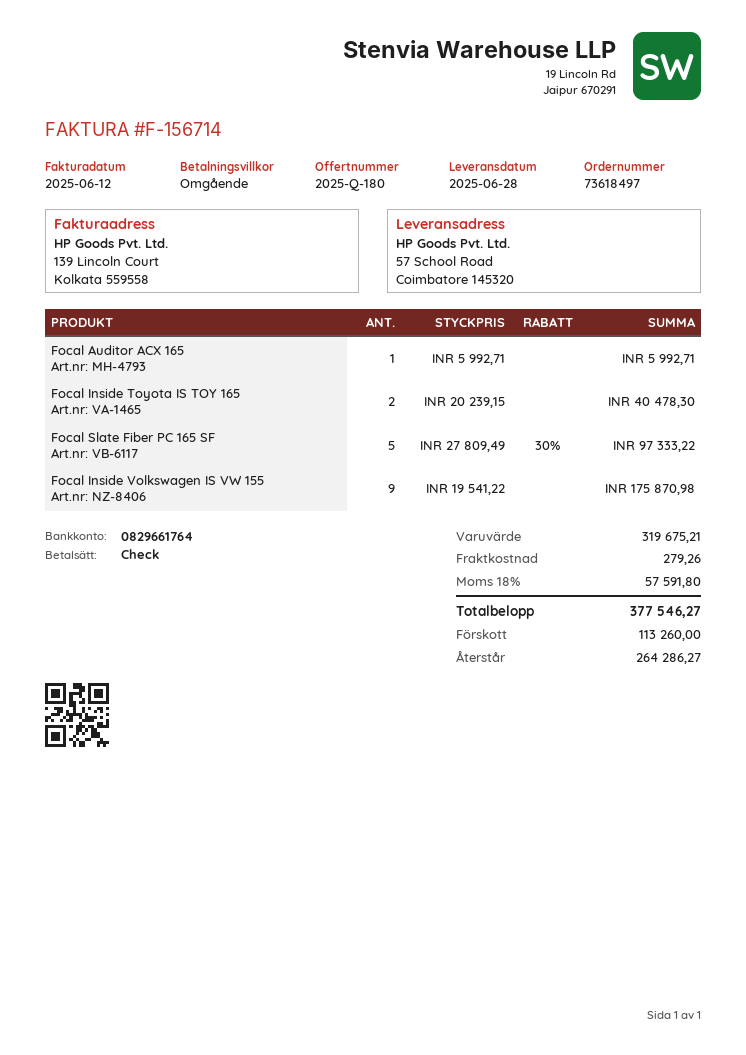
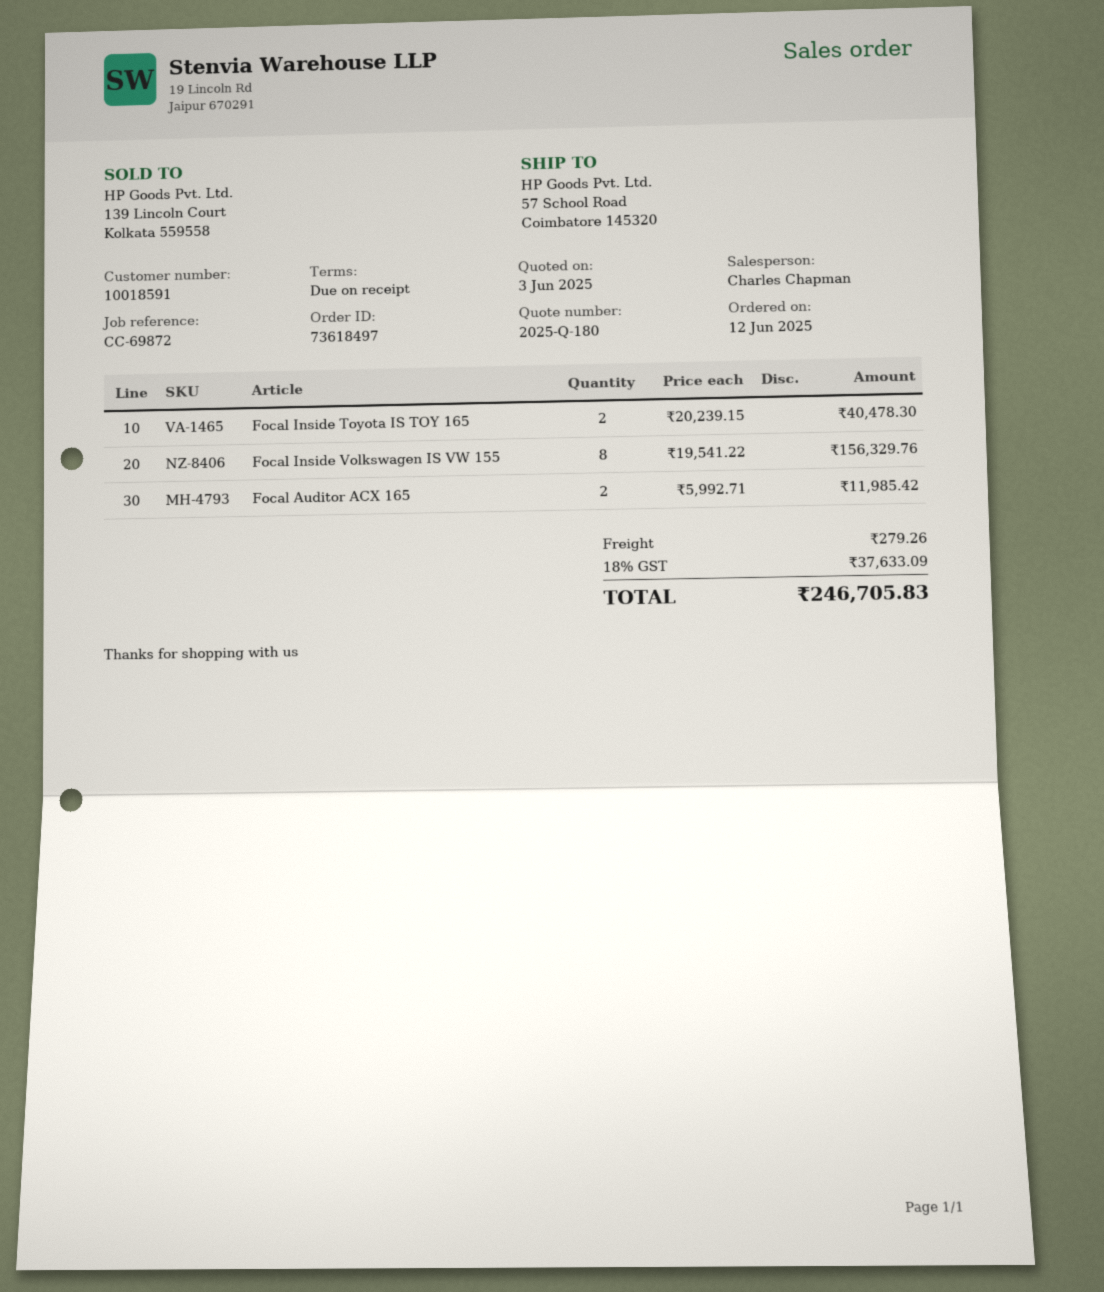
Focal Auditor ACX 165: 1 x 5992.71 = 5992.71 -> 2 x 5992.71 = 11985.42
Focal Slate Fiber PC 165 SF: 5 x 27809.49 - 30% = 97333.22 -> none
Focal Inside Volkswagen IS VW 155: 9 x 19541.22 = 175870.98 -> 8 x 19541.22 = 156329.76
tax: 18% = 57591.80 -> 18% = 37633.09
total: 377546.27 -> 246705.83

